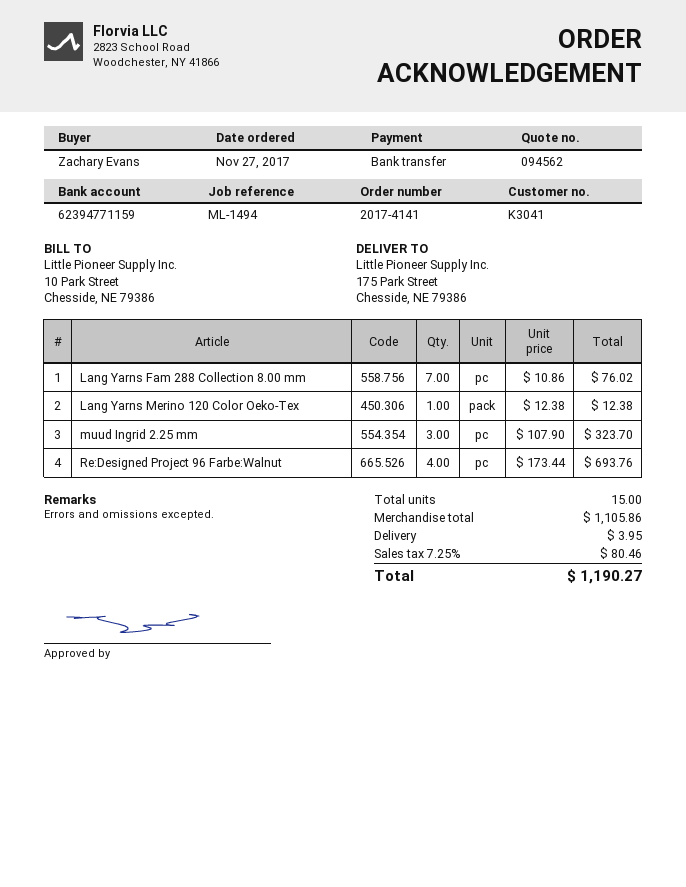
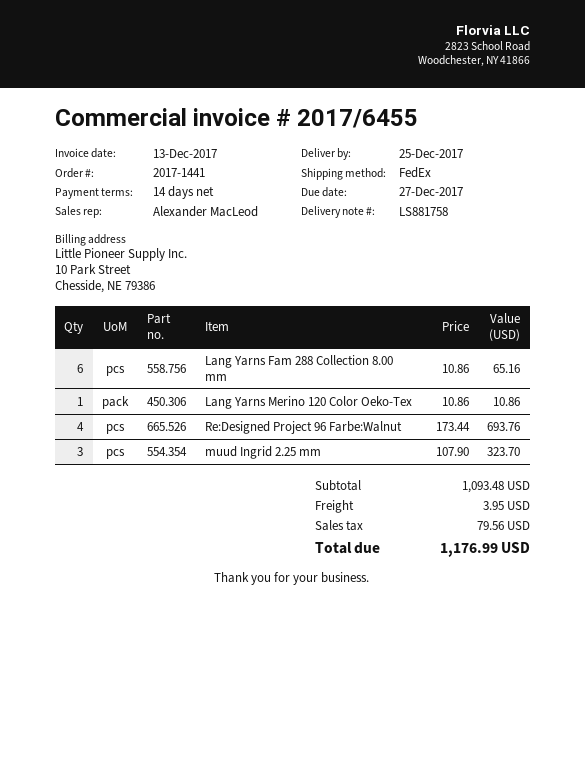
order number: 2017-4141 -> 2017-1441
Lang Yarns Fam 288 Collection 8.00 mm: 7 x 10.86 = 76.02 -> 6 x 10.86 = 65.16
Lang Yarns Merino 120 Color Oeko-Tex: 1 x 12.38 = 12.38 -> 1 x 10.86 = 10.86
subtotal: 1105.86 -> 1093.48
tax: 80.46 -> 79.56
total: 1190.27 -> 1176.99

